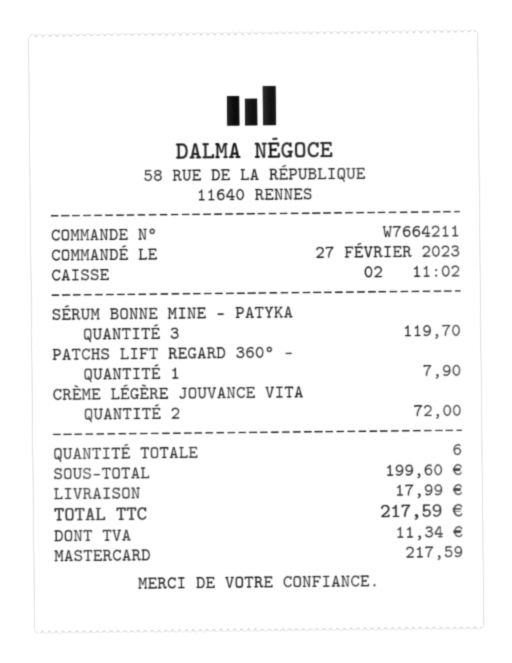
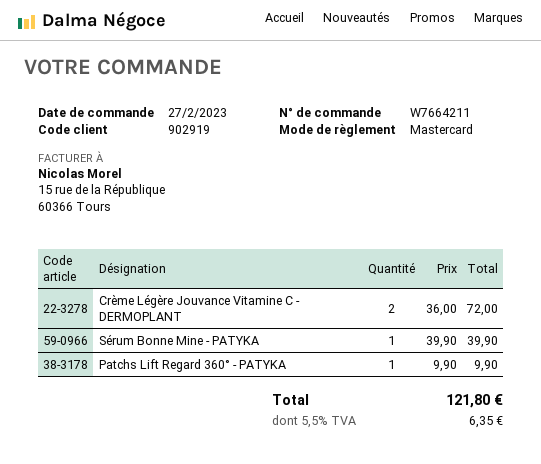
SÉRUM BONNE MINE - PATYKA: 3 for 119.70 -> 1 for 39.90
PATCHS LIFT REGARD 360° -: 1 for 7.90 -> 1 for 9.90
shipping: 17.99 -> none
tax: 11.34 -> 6.35
total: 217.59 -> 121.80

